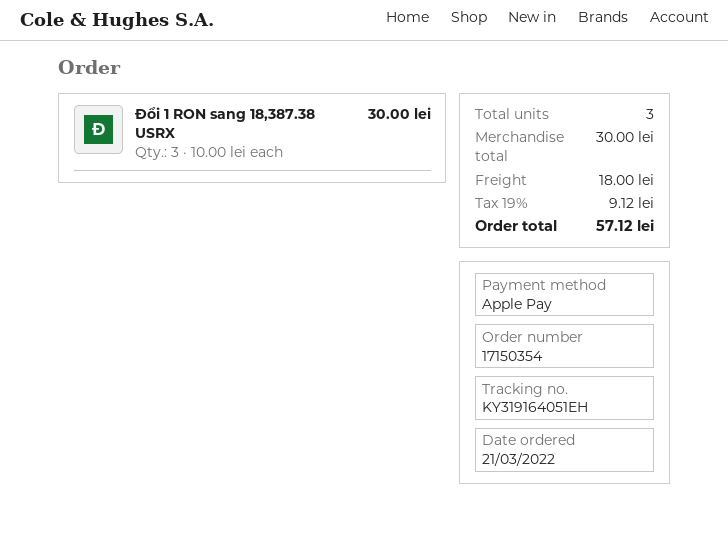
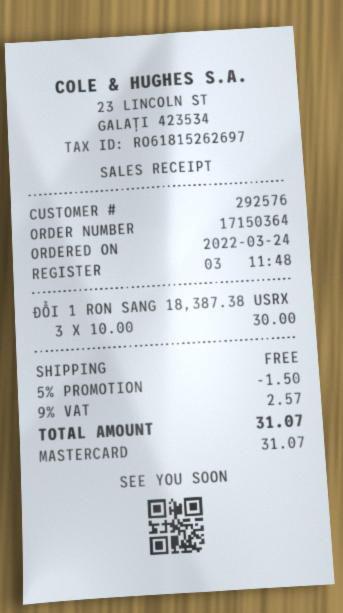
order number: 17150354 -> 17150364
order date: 2022-03-21 -> 2022-03-24
payment method: Apple Pay -> Mastercard
discount: none -> 5% = 1.50
shipping: 18.00 -> 0.00
tax: 19% = 9.12 -> 9% = 2.57
total: 57.12 -> 31.07

